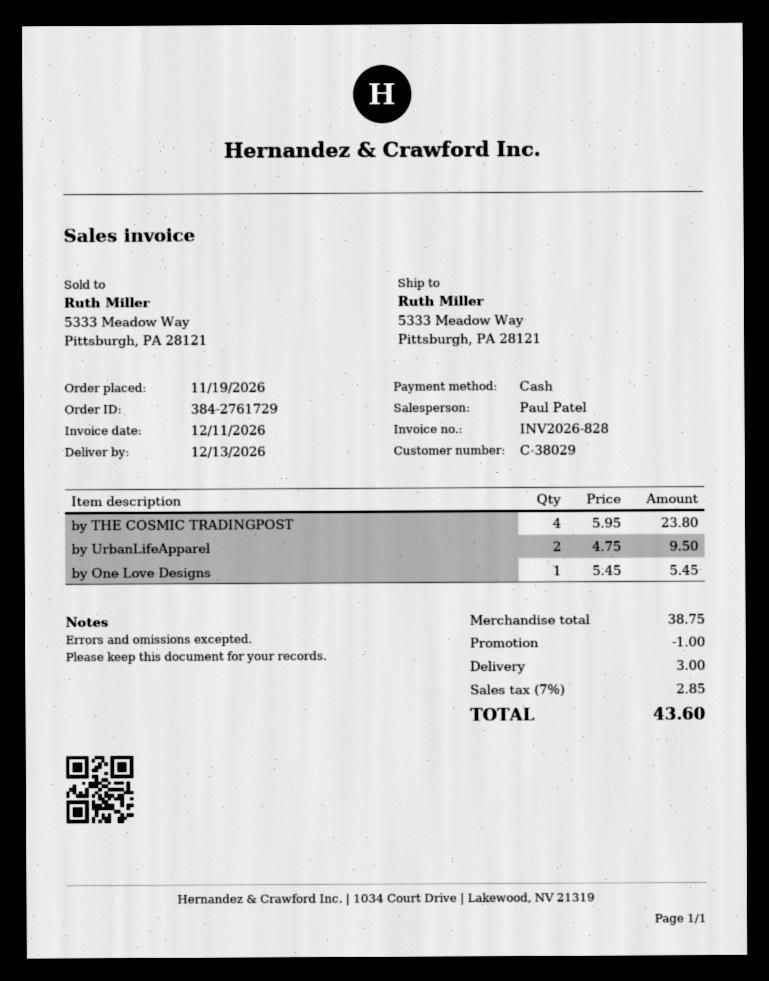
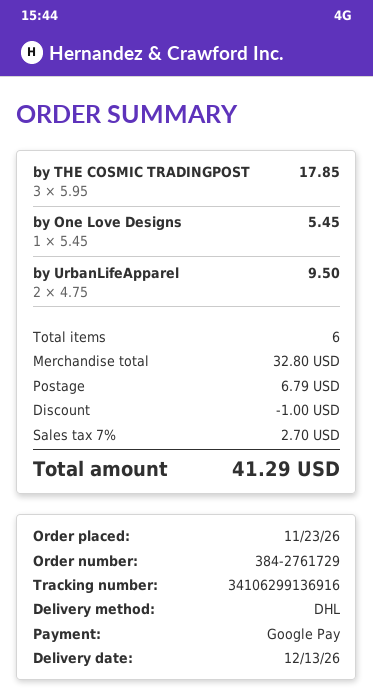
order date: 2026-11-19 -> 2026-11-23
payment method: cash -> Google Pay
by THE COSMIC TRADINGPOST: 4 x 5.95 = 23.80 -> 3 x 5.95 = 17.85
subtotal: 38.75 -> 32.80
shipping: 3.00 -> 6.79
tax: 7% = 2.85 -> 7% = 2.70
total: 43.60 -> 41.29

